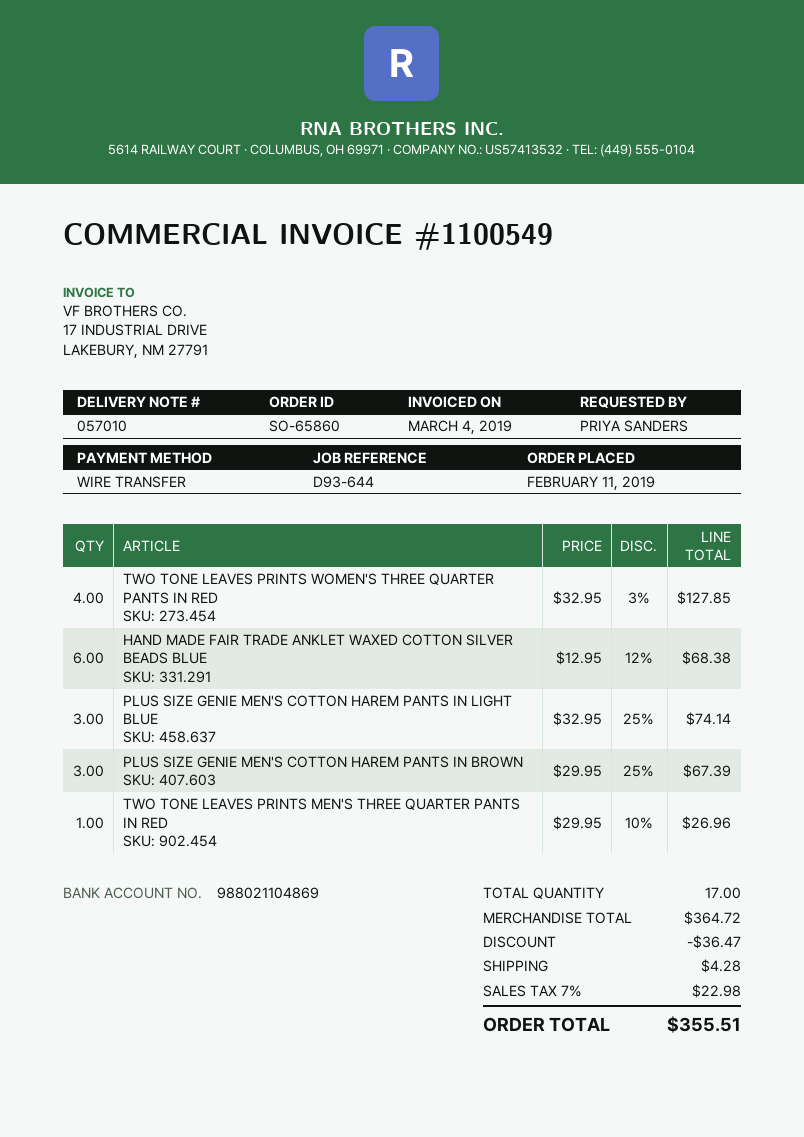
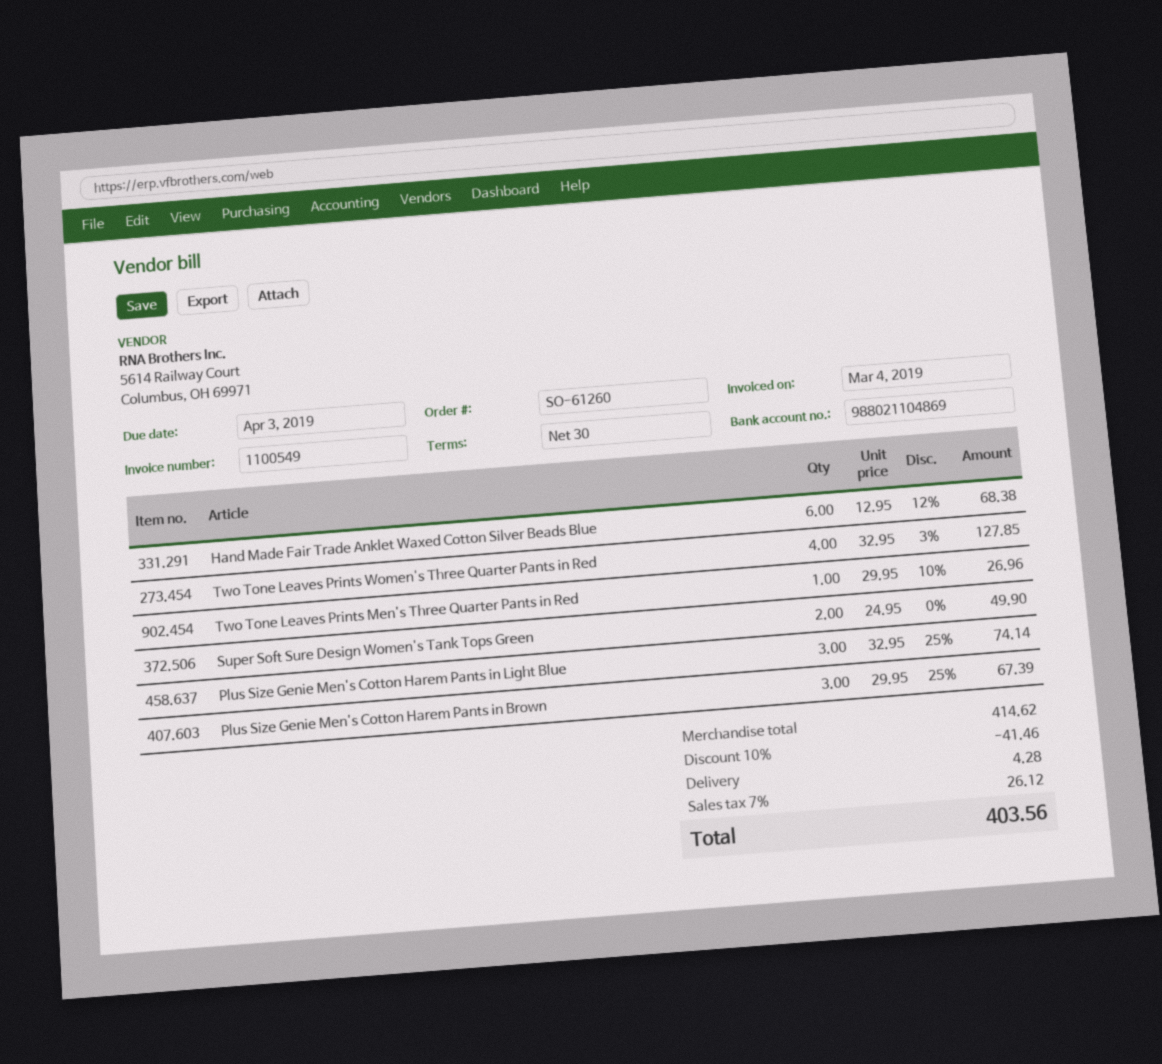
order number: SO-65860 -> SO-61260
Super Soft Sure Design Women's Tank Tops Green: none -> 2 x 24.95 = 49.90
subtotal: 364.72 -> 414.62
discount: 36.47 -> 41.46
tax: 7% = 22.98 -> 7% = 26.12
total: 355.51 -> 403.56

